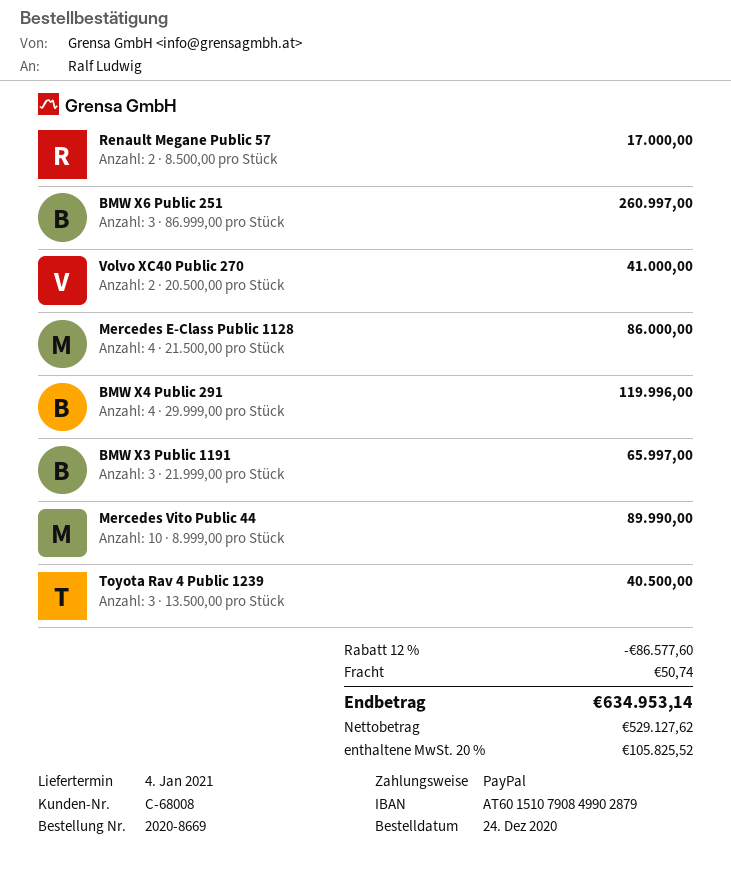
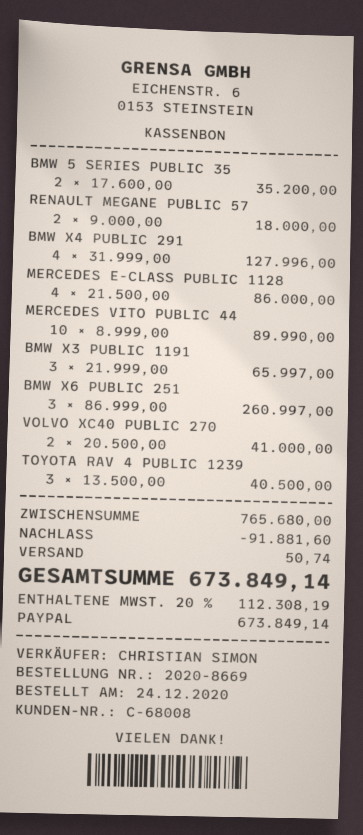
Renault Megane Public 57: 2 x 8500.00 = 17000.00 -> 2 x 9000.00 = 18000.00
BMW X4 Public 291: 4 x 29999.00 = 119996.00 -> 4 x 31999.00 = 127996.00
BMW 5 SERIES PUBLIC 35: none -> 2 x 17600.00 = 35200.00
discount: 86577.60 -> 91881.60
tax: 20% = 105825.52 -> 20% = 112308.19
total: 634953.14 -> 673849.14

